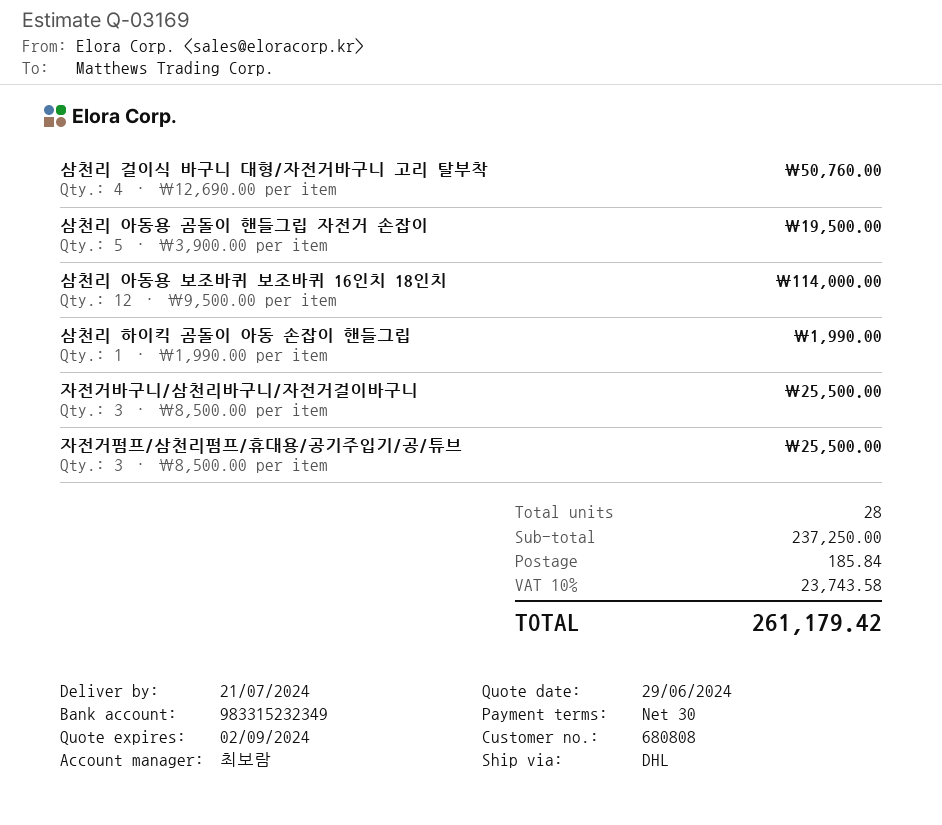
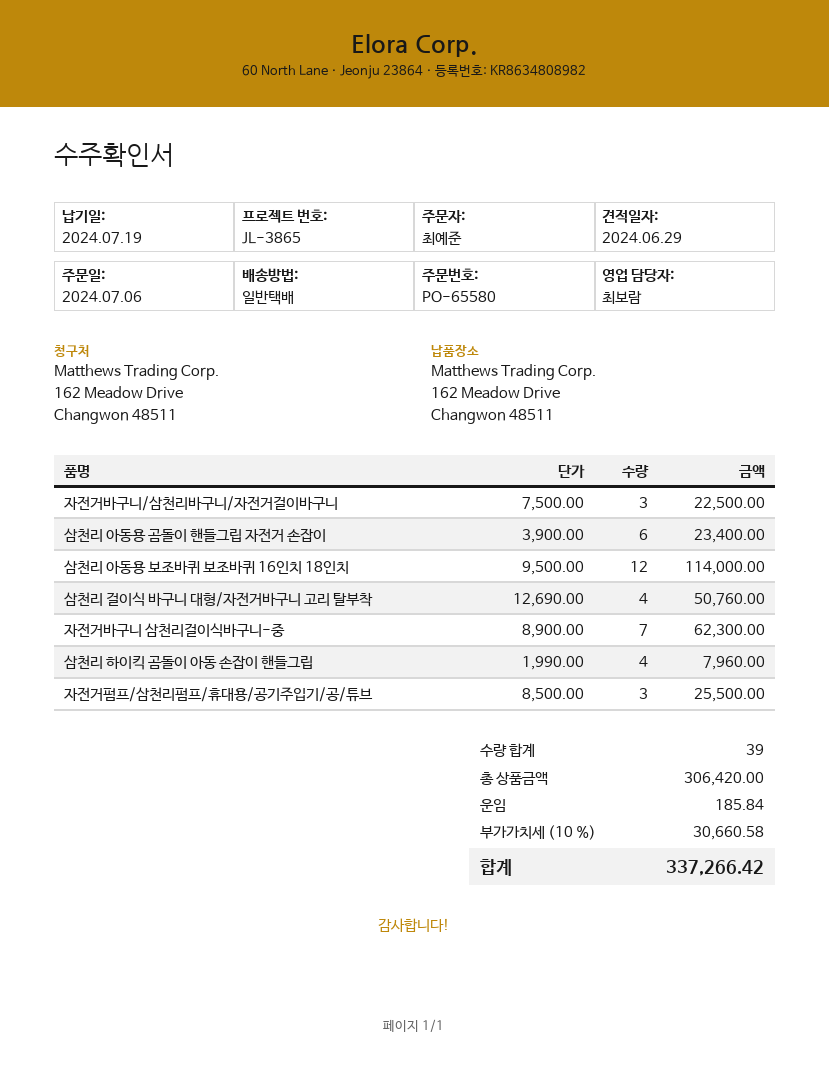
delivery date: 2024-07-21 -> 2024-07-19
shipping method: DHL -> standard
삼천리 아동용 곰돌이 핸들그립 자전거 손잡이: 5 x 3900.00 = 19500.00 -> 6 x 3900.00 = 23400.00
삼천리 하이킥 곰돌이 아동 손잡이 핸들그립: 1 x 1990.00 = 1990.00 -> 4 x 1990.00 = 7960.00
자전거바구니/삼천리바구니/자전거걸이바구니: 3 x 8500.00 = 25500.00 -> 3 x 7500.00 = 22500.00
자전거바구니 삼천리걸이식바구니-중: none -> 7 x 8900.00 = 62300.00
total quantity: 28 -> 39
subtotal: 237250.00 -> 306420.00
tax: 10% = 23743.58 -> 10% = 30660.58
total: 261179.42 -> 337266.42

